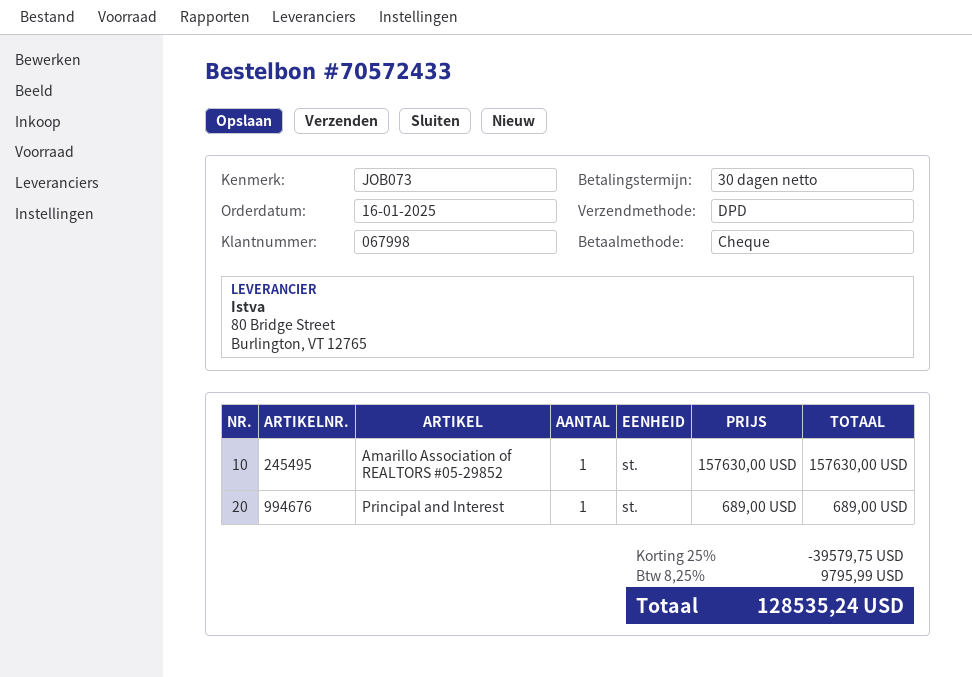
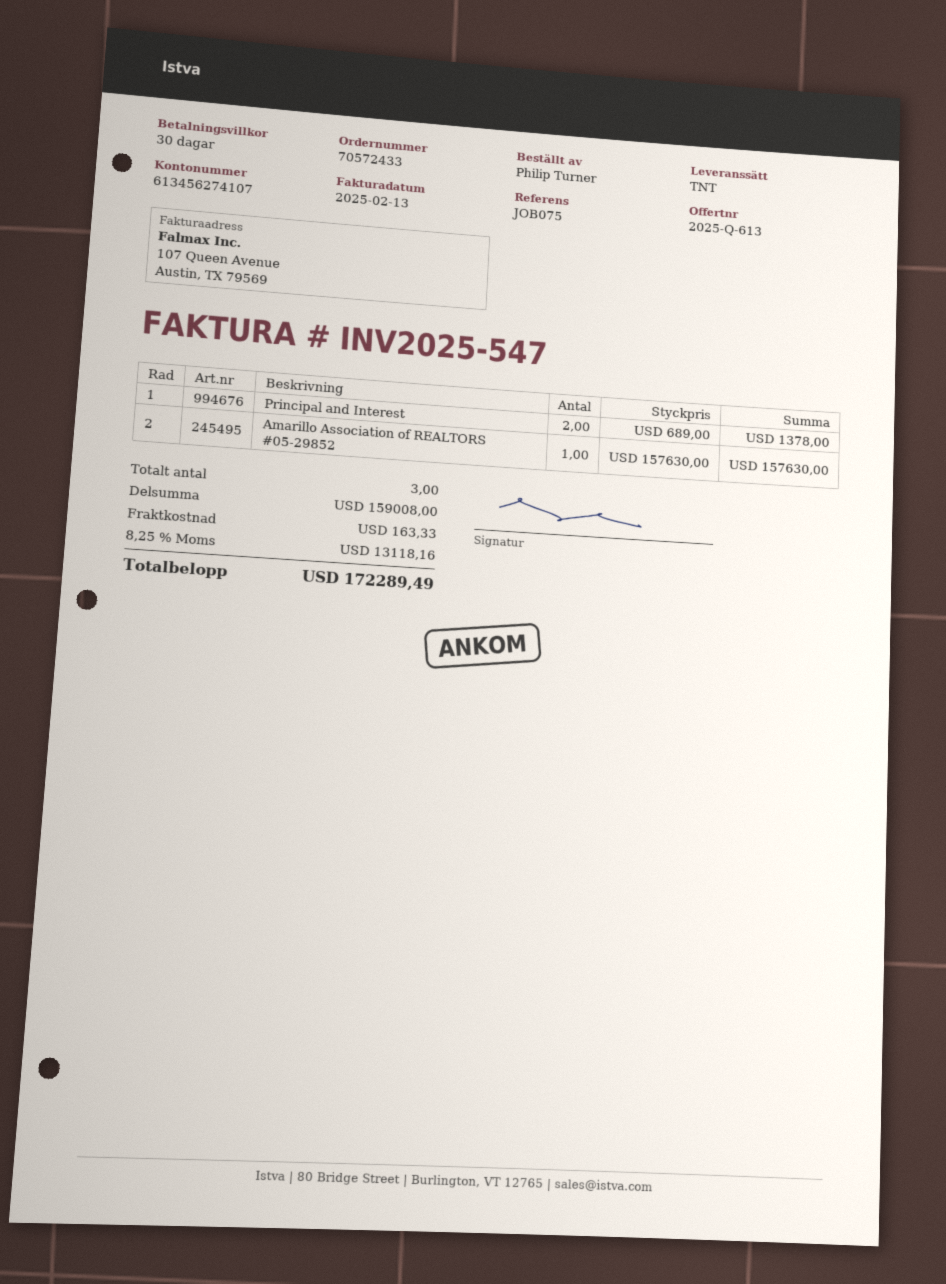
reference: JOB073 -> JOB075
shipping method: DPD -> TNT
Principal and Interest: 1 x 689.00 = 689.00 -> 2 x 689.00 = 1378.00
discount: 25% = 39579.75 -> none
shipping: none -> 163.33
tax: 8.25% = 9795.99 -> 8.25% = 13118.16
total: 128535.24 -> 172289.49

